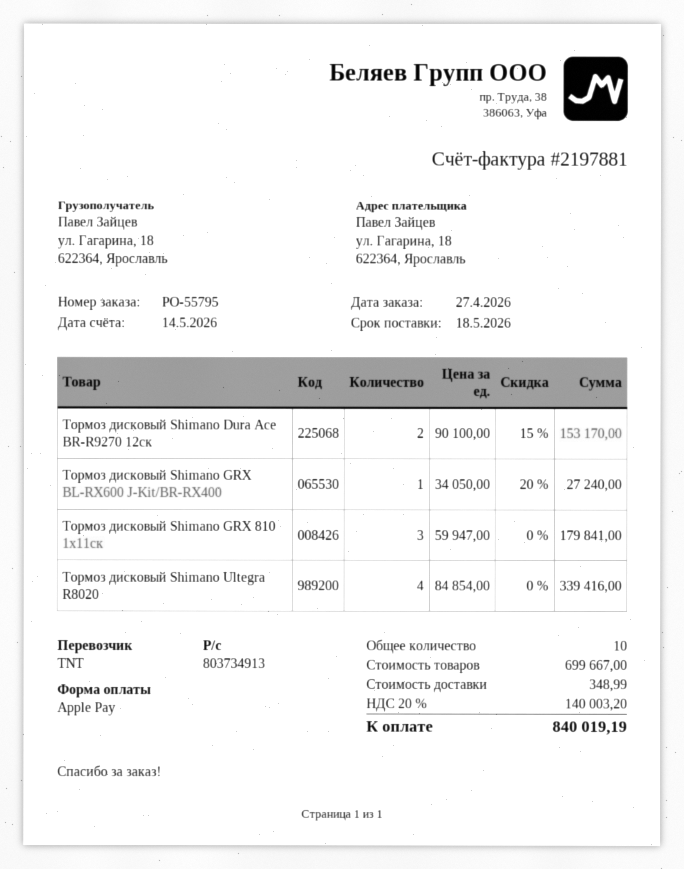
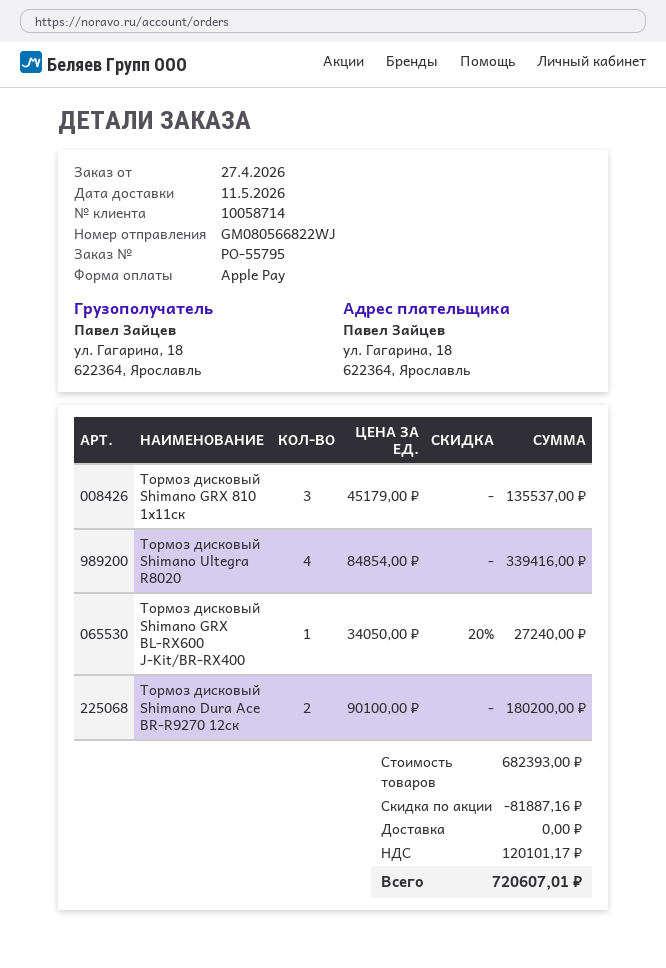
delivery date: 2026-05-18 -> 2026-05-11
Тормоз дисковый Shimano Dura Ace BR-R9270 12ск: 2 x 90100.00 - 15% = 153170.00 -> 2 x 90100.00 = 180200.00
Тормоз дисковый Shimano GRX 810 1x11ск: 3 x 59947.00 = 179841.00 -> 3 x 45179.00 = 135537.00
subtotal: 699667.00 -> 682393.00
discount: none -> 81887.16
shipping: 348.99 -> 0.00
tax: 140003.20 -> 120101.17
total: 840019.19 -> 720607.01

